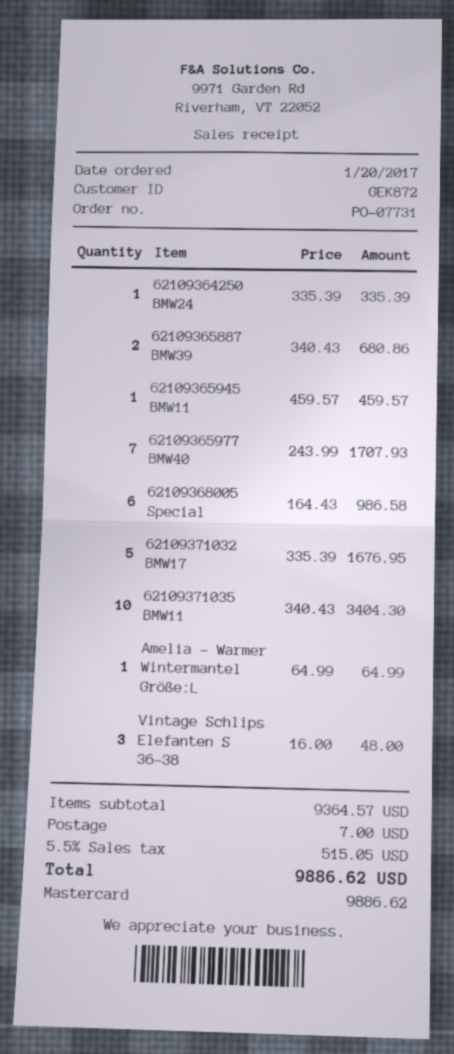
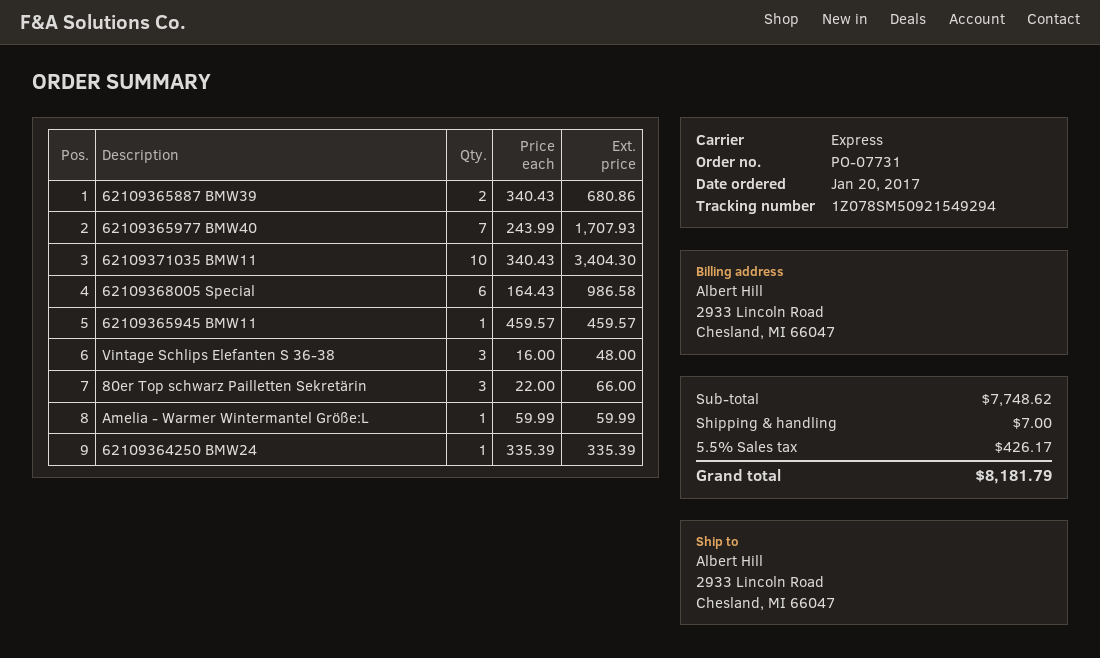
62109371032 BMW17: 5 x 335.39 = 1676.95 -> none
Amelia - Warmer Wintermantel Größe:L: 1 x 64.99 = 64.99 -> 1 x 59.99 = 59.99
80er Top schwarz Pailletten Sekretärin: none -> 3 x 22.00 = 66.00
subtotal: 9364.57 -> 7748.62
tax: 5.5% = 515.05 -> 5.5% = 426.17
total: 9886.62 -> 8181.79

